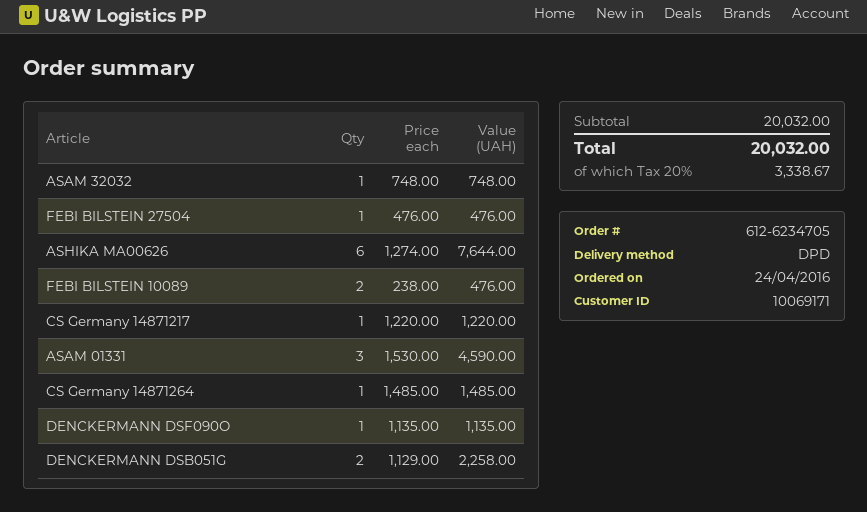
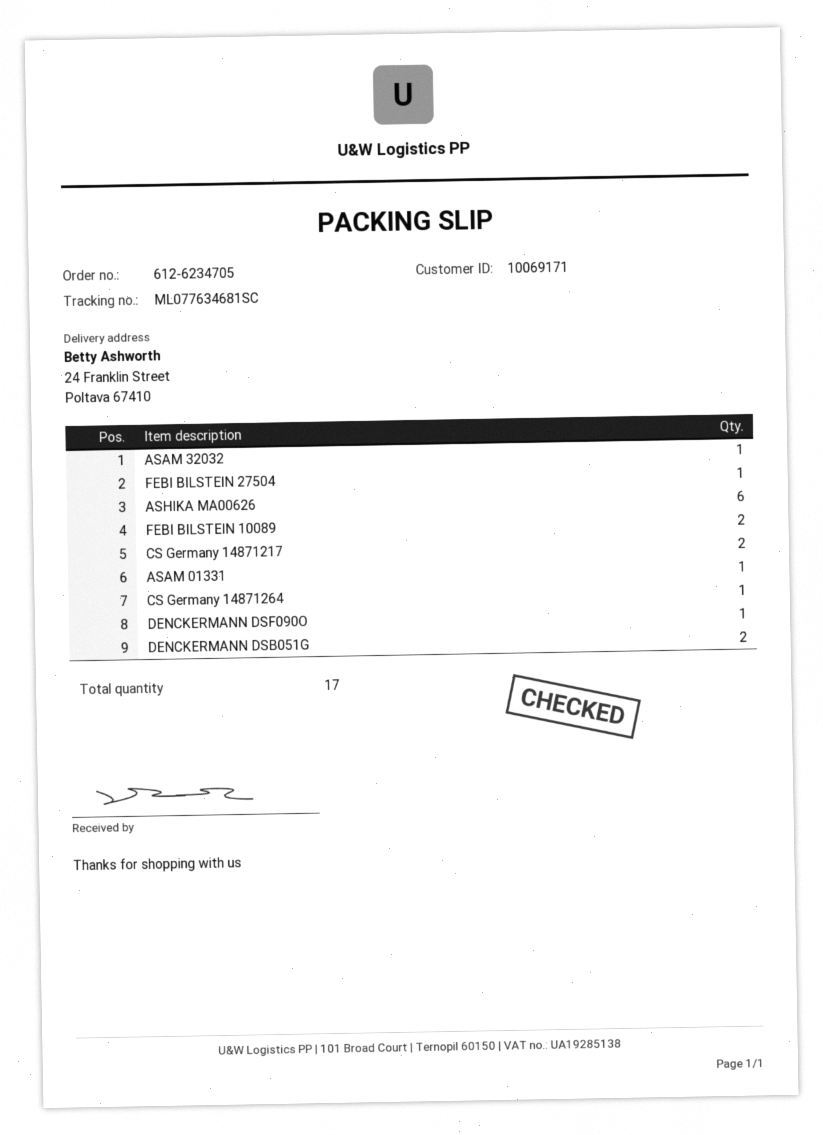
CS Germany 14871217: 1 -> 2
ASAM 01331: 3 -> 1

